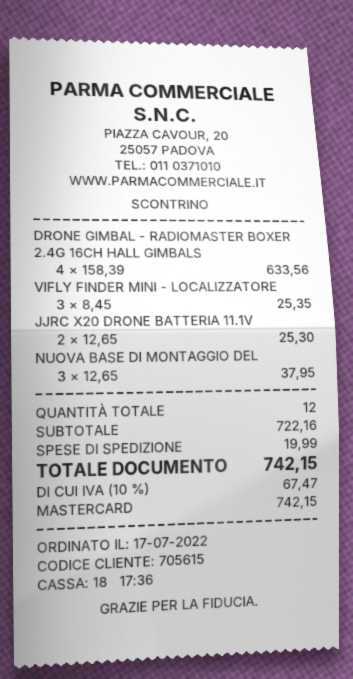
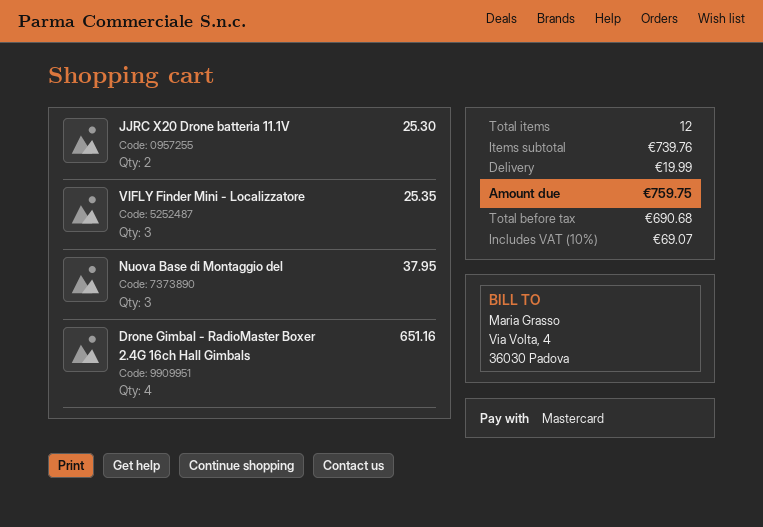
DRONE GIMBAL - RADIOMASTER BOXER 2.4G 16CH HALL GIMBALS: 4 for 633.56 -> 4 for 651.16
subtotal: 722.16 -> 739.76
tax: 10% = 67.47 -> 10% = 69.07
total: 742.15 -> 759.75

